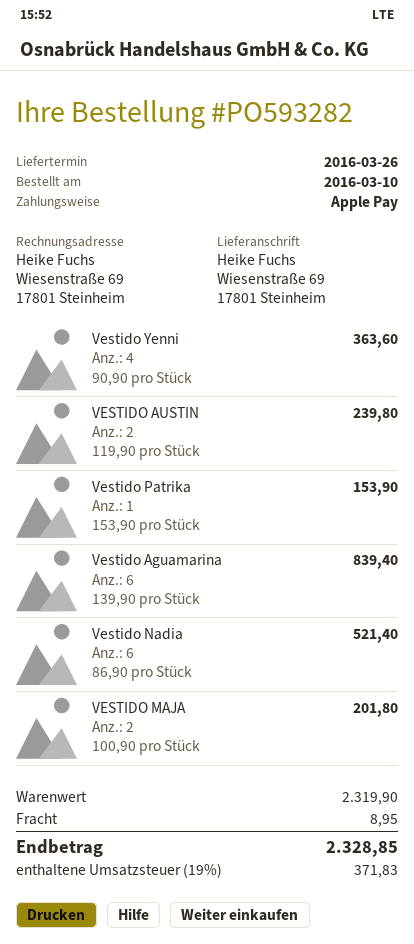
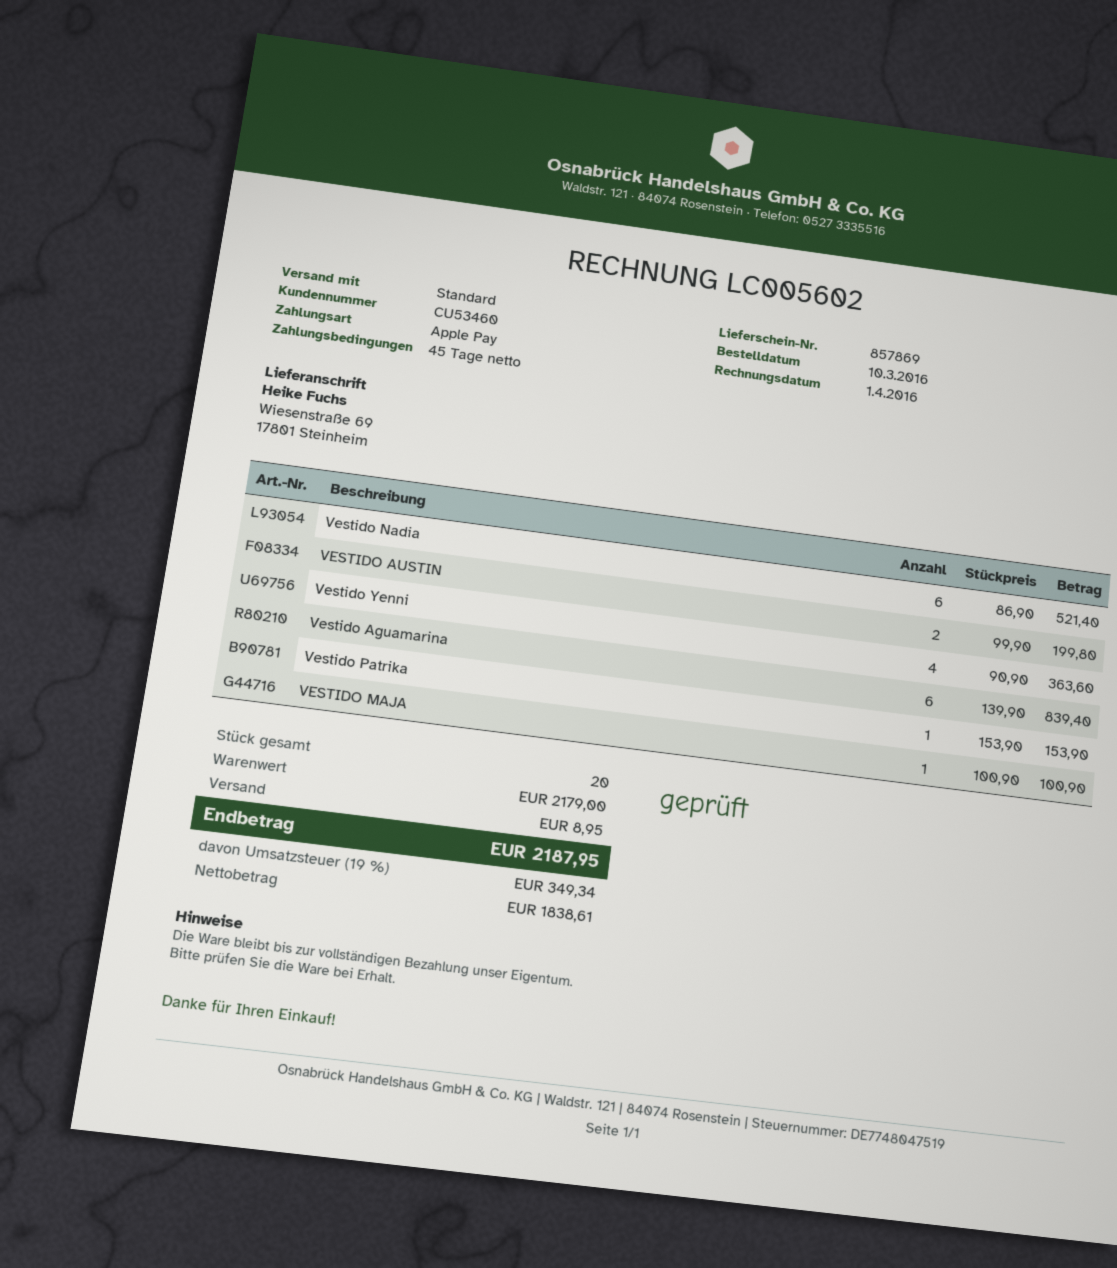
VESTIDO AUSTIN: 2 x 119.90 = 239.80 -> 2 x 99.90 = 199.80
VESTIDO MAJA: 2 x 100.90 = 201.80 -> 1 x 100.90 = 100.90
subtotal: 2319.90 -> 2179.00
tax: 19% = 371.83 -> 19% = 349.34
total: 2328.85 -> 2187.95

